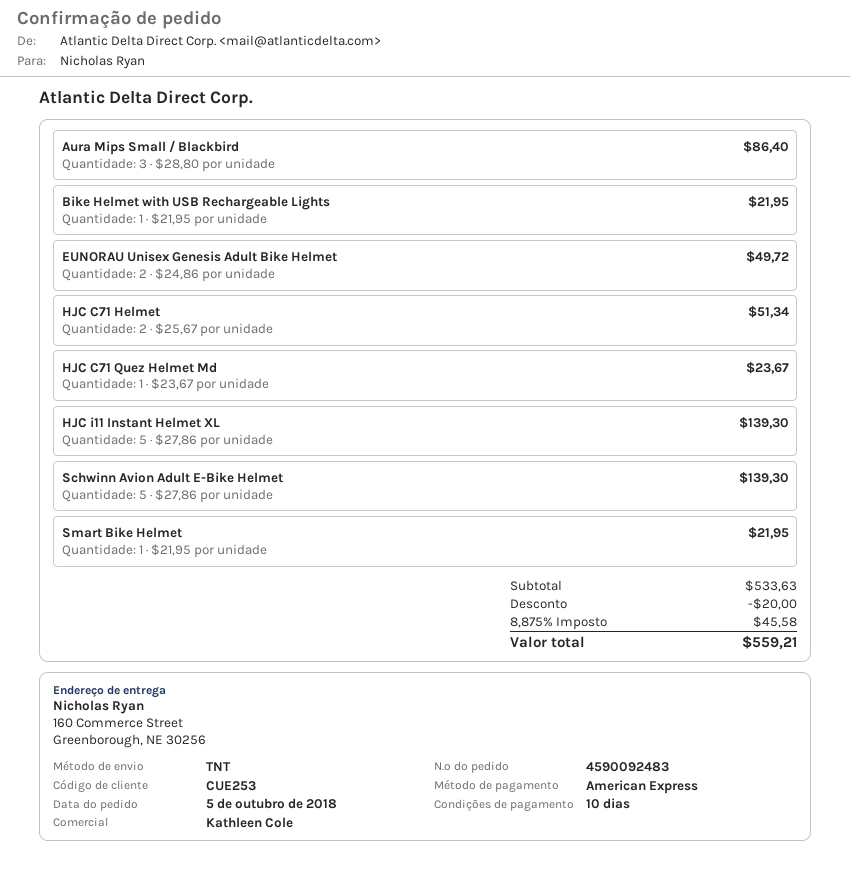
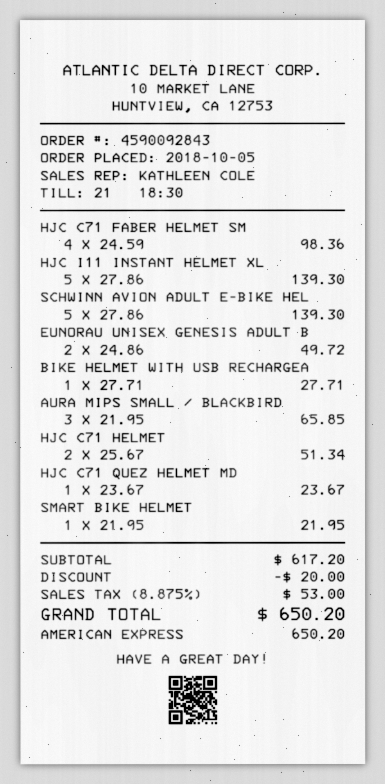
order number: 4590092483 -> 4590092843
Aura Mips Small / Blackbird: 3 x 28.80 = 86.40 -> 3 x 21.95 = 65.85
Bike Helmet with USB Rechargeable Lights: 1 x 21.95 = 21.95 -> 1 x 27.71 = 27.71
HJC C71 FABER HELMET SM: none -> 4 x 24.59 = 98.36
subtotal: 533.63 -> 617.20
tax: 8.875% = 45.58 -> 8.875% = 53.00
total: 559.21 -> 650.20

